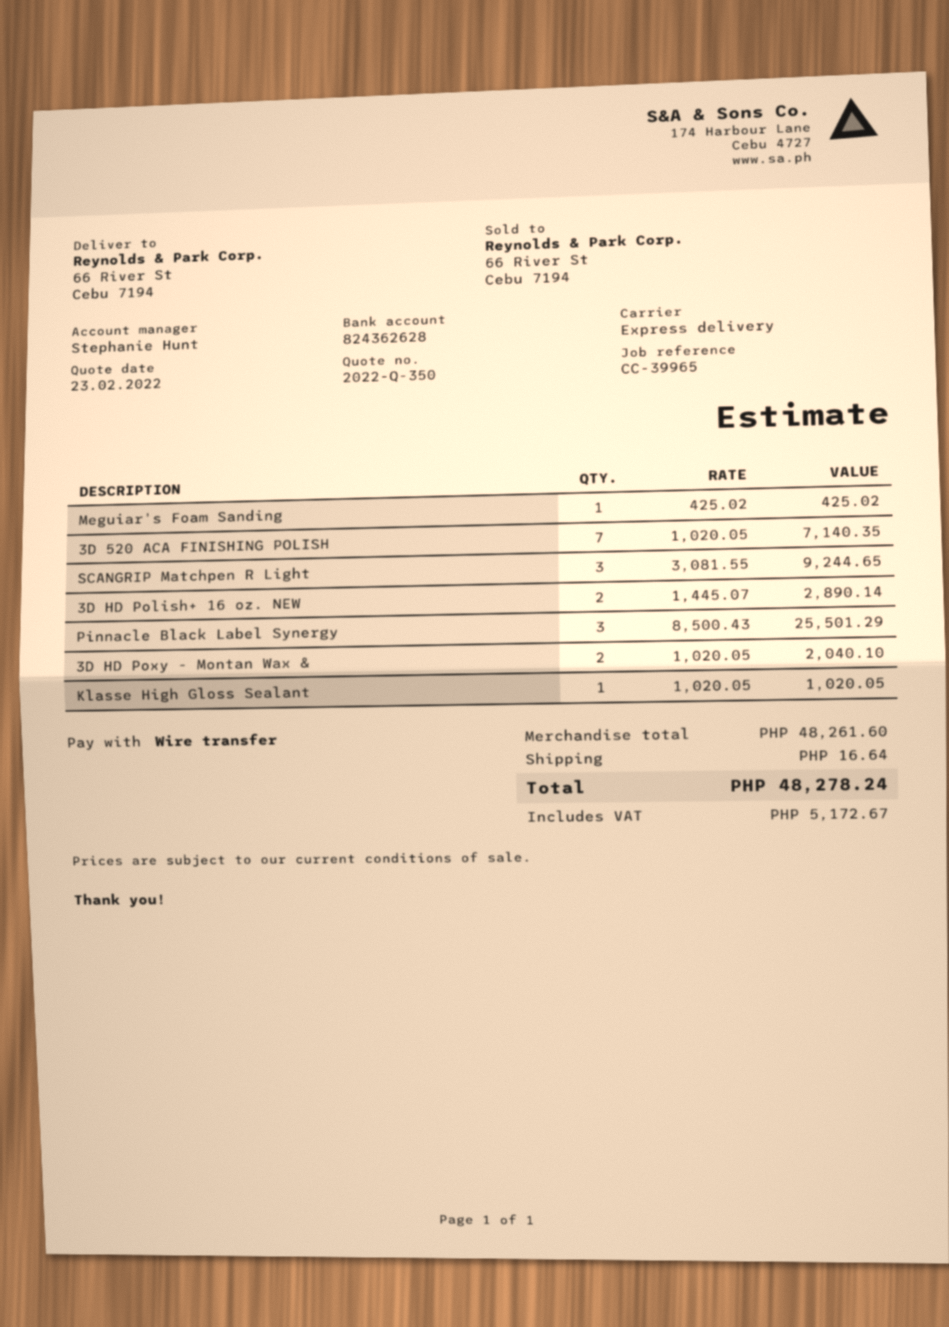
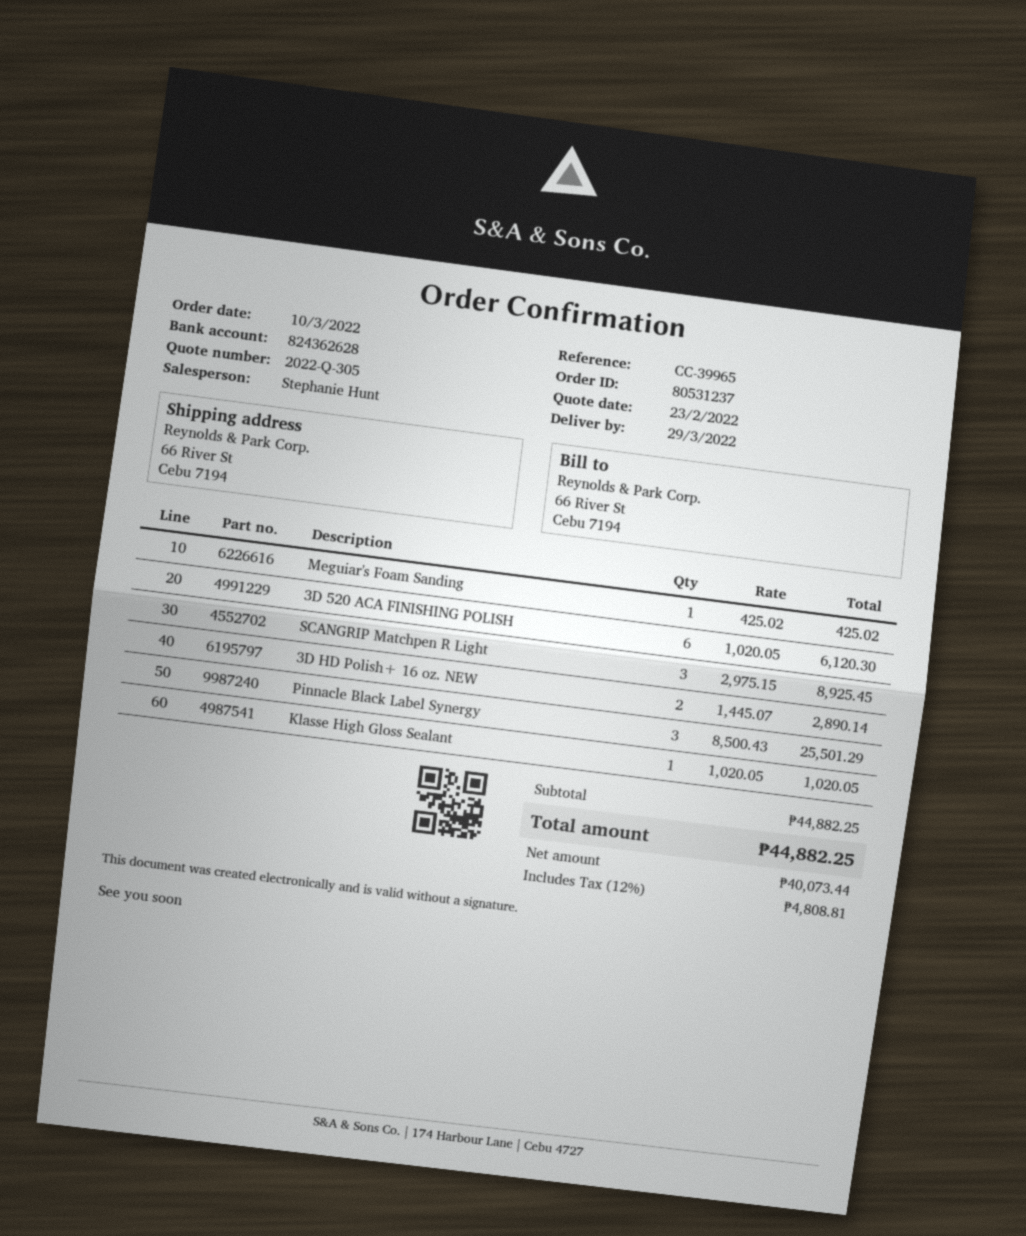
quote number: 2022-Q-350 -> 2022-Q-305
3D 520 ACA FINISHING POLISH: 7 x 1020.05 = 7140.35 -> 6 x 1020.05 = 6120.30
SCANGRIP Matchpen R Light: 3 x 3081.55 = 9244.65 -> 3 x 2975.15 = 8925.45
3D HD Poxy - Montan Wax &: 2 x 1020.05 = 2040.10 -> none
subtotal: 48261.60 -> 44882.25
shipping: 16.64 -> none
tax: 5172.67 -> 4808.81
total: 48278.24 -> 44882.25

